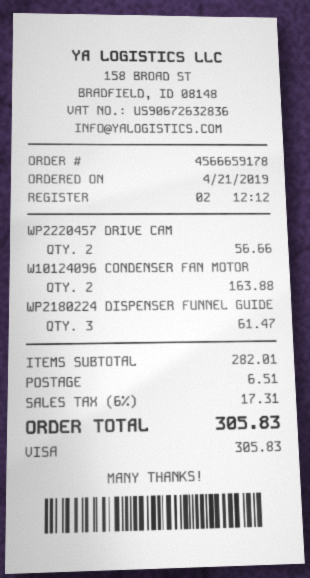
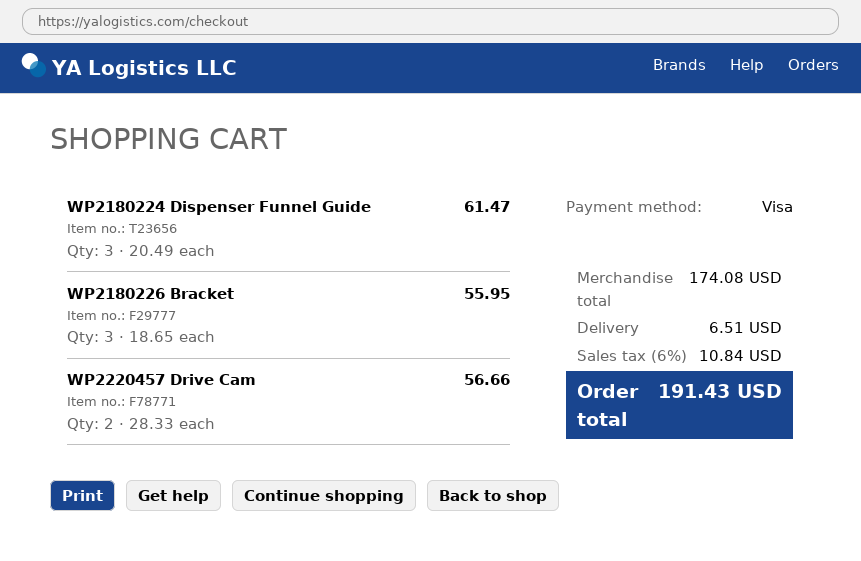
W10124096 CONDENSER FAN MOTOR: 2 for 163.88 -> none
WP2180226 Bracket: none -> 3 for 55.95
subtotal: 282.01 -> 174.08
tax: 6% = 17.31 -> 6% = 10.84
total: 305.83 -> 191.43

